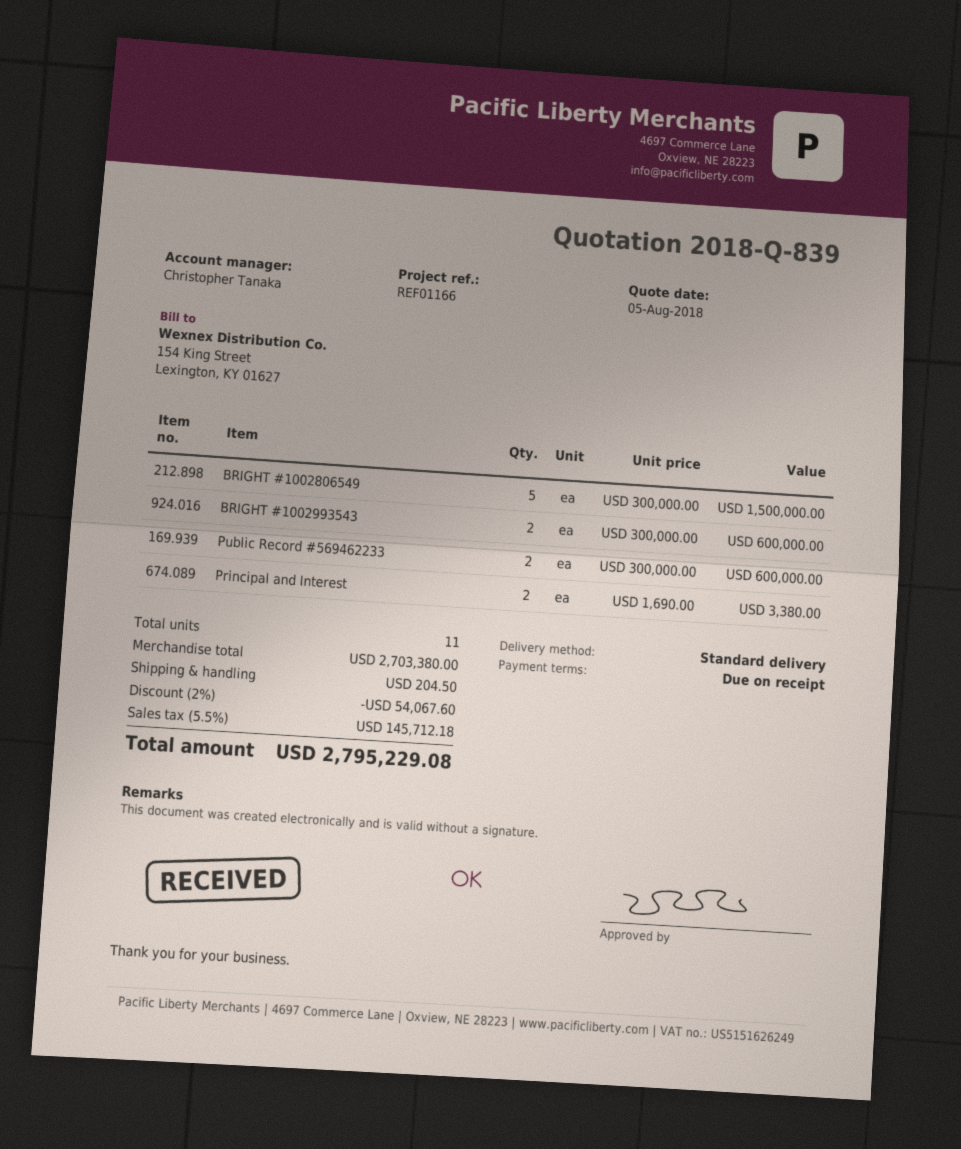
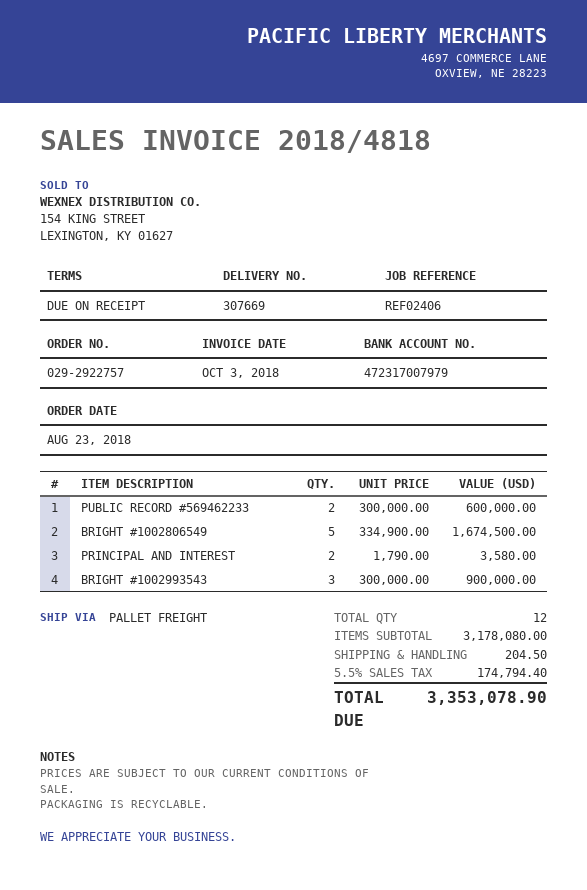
reference: REF01166 -> REF02406
shipping method: standard -> pallet freight
BRIGHT #1002806549: 5 x 300000.00 = 1500000.00 -> 5 x 334900.00 = 1674500.00
BRIGHT #1002993543: 2 x 300000.00 = 600000.00 -> 3 x 300000.00 = 900000.00
Principal and Interest: 2 x 1690.00 = 3380.00 -> 2 x 1790.00 = 3580.00
total quantity: 11 -> 12
subtotal: 2703380.00 -> 3178080.00
discount: 2% = 54067.60 -> none
tax: 5.5% = 145712.18 -> 5.5% = 174794.40
total: 2795229.08 -> 3353078.90

